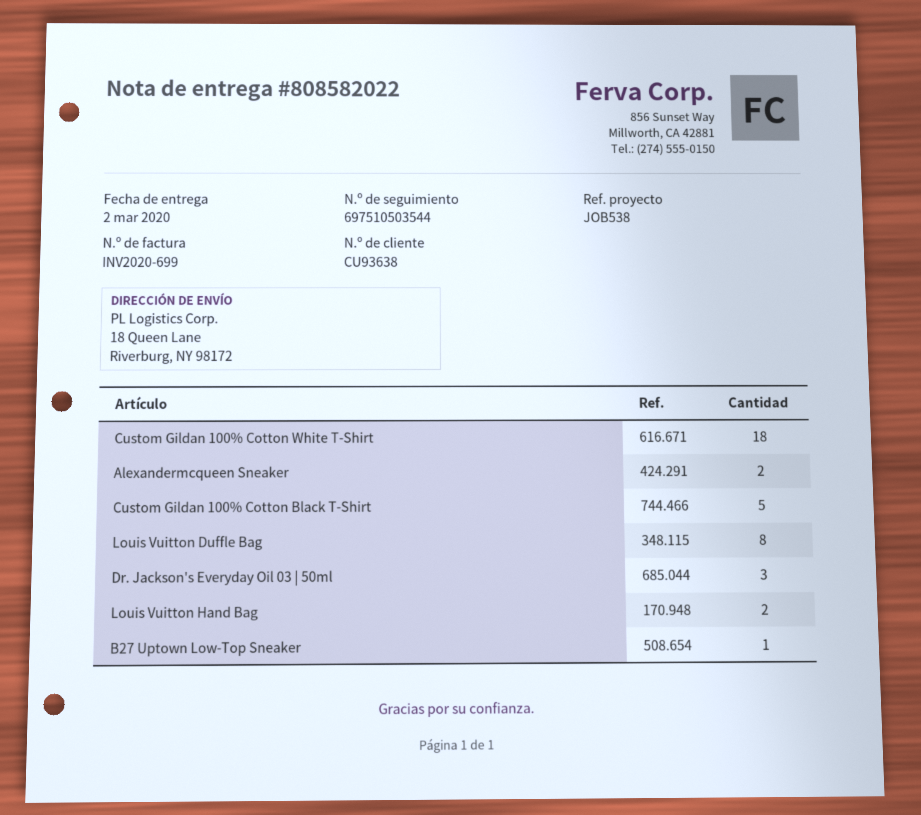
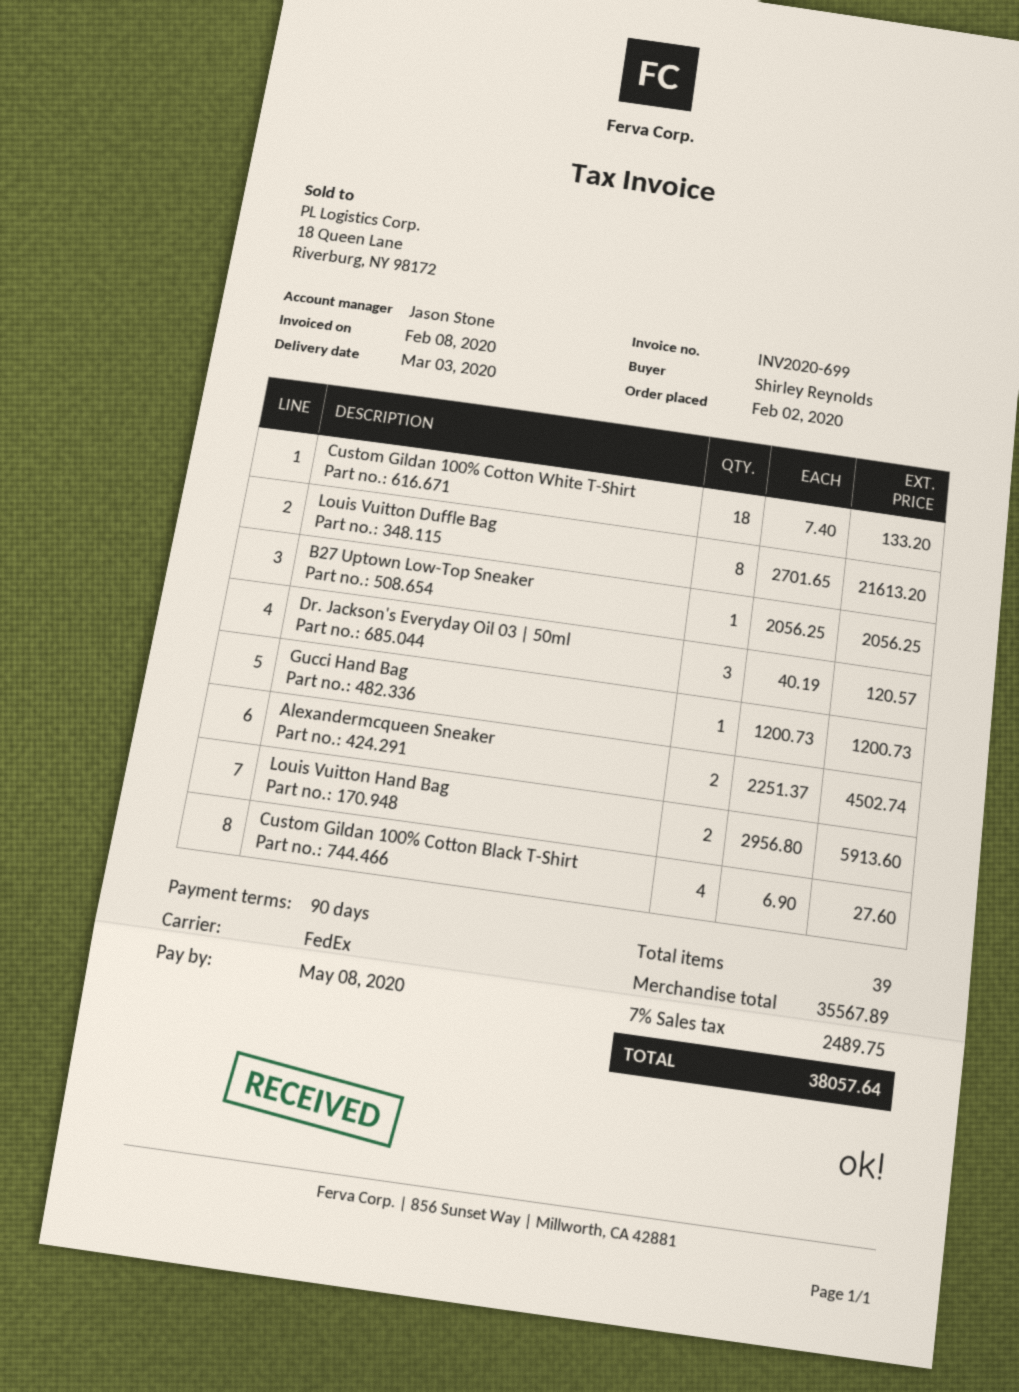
delivery date: 2020-03-02 -> 2020-03-03
Custom Gildan 100% Cotton Black T-Shirt: 5 -> 4
Gucci Hand Bag: none -> 1

